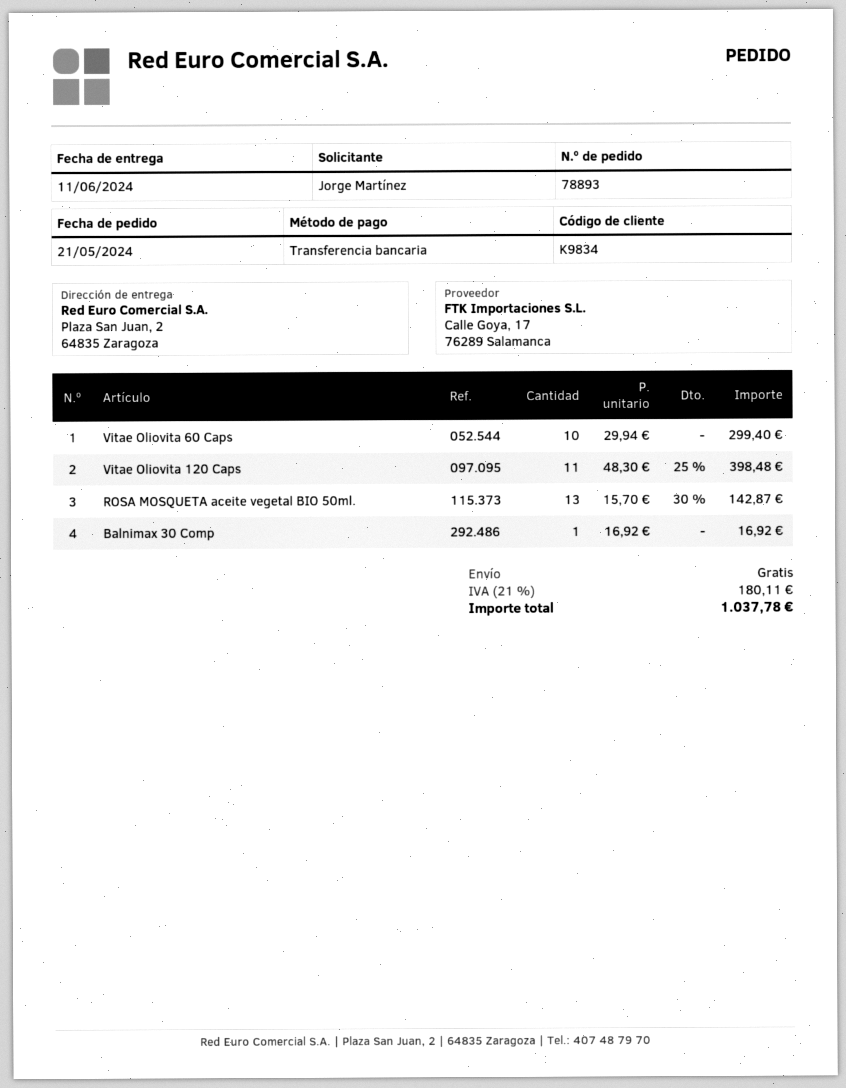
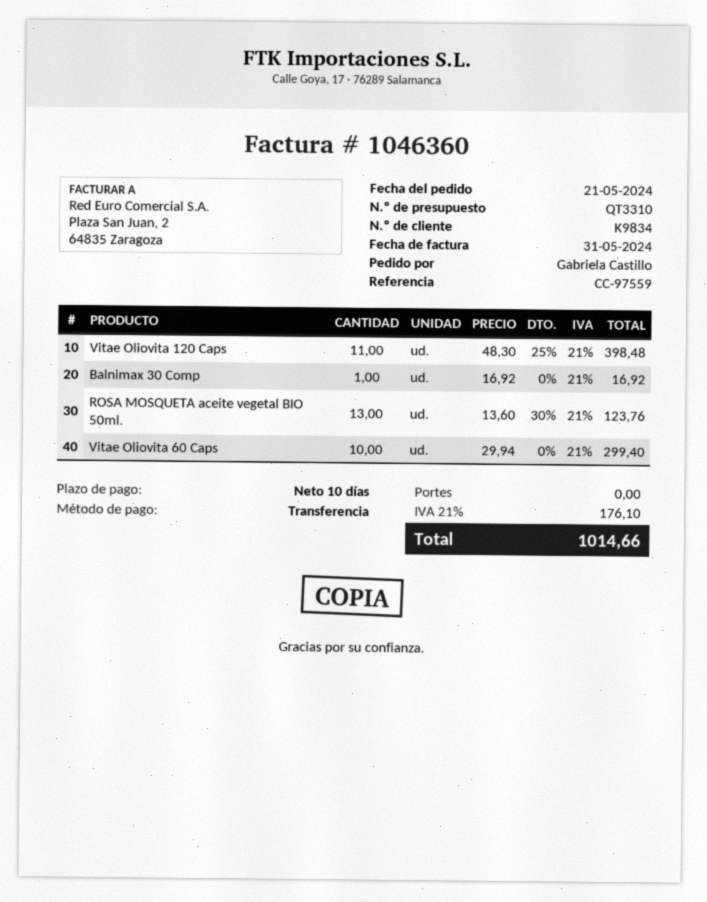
ordered by: Jorge Martínez -> Gabriela Castillo
ROSA MOSQUETA aceite vegetal BIO 50ml.: 13 x 15.70 - 30% = 142.87 -> 13 x 13.60 - 30% = 123.76
tax: 21% = 180.11 -> 21% = 176.10
total: 1037.78 -> 1014.66

